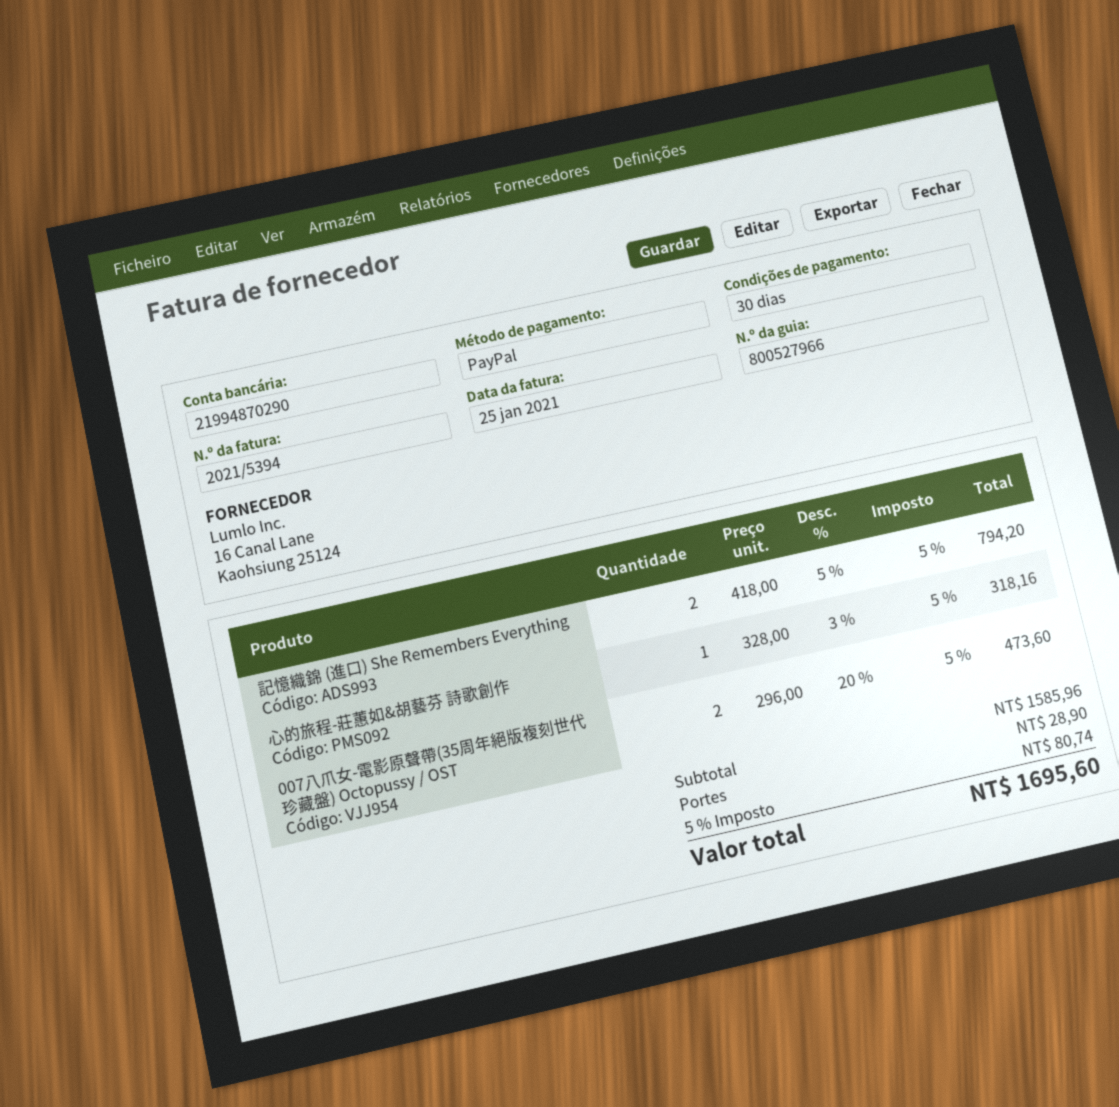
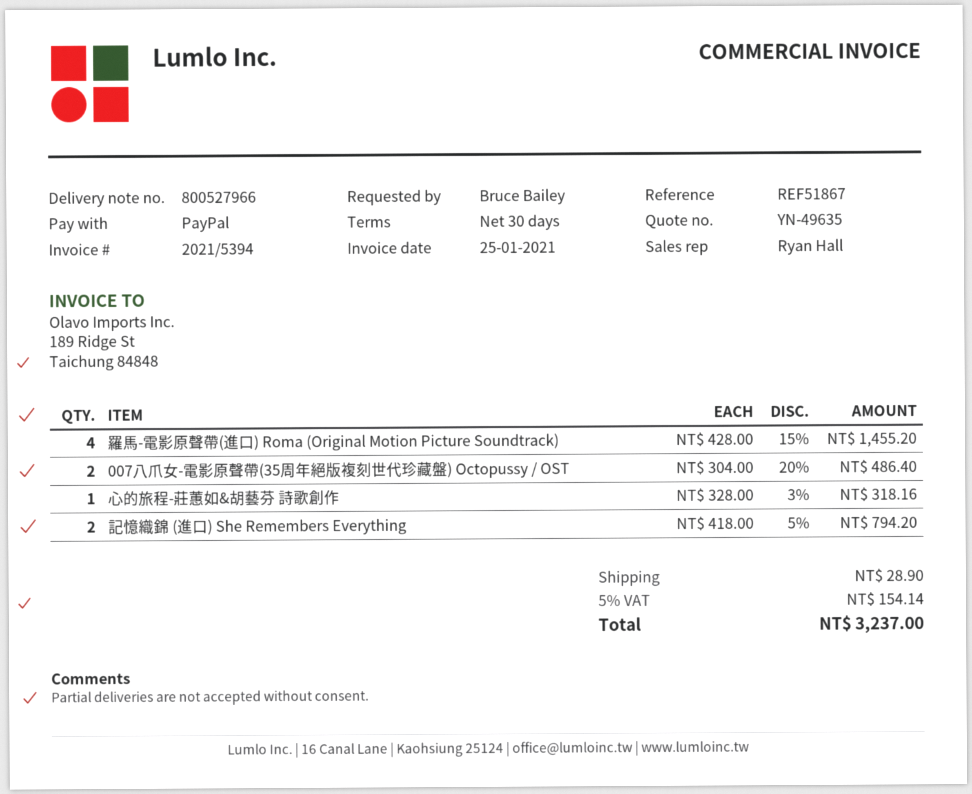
007八爪女-電影原聲帶(35周年絕版複刻世代珍藏盤) Octopussy / OST: 2 x 296.00 - 20% = 473.60 -> 2 x 304.00 - 20% = 486.40
羅馬-電影原聲帶(進口) Roma (Original Motion Picture Soundtrack): none -> 4 x 428.00 - 15% = 1455.20
tax: 5% = 80.74 -> 5% = 154.14
total: 1695.60 -> 3237.00

